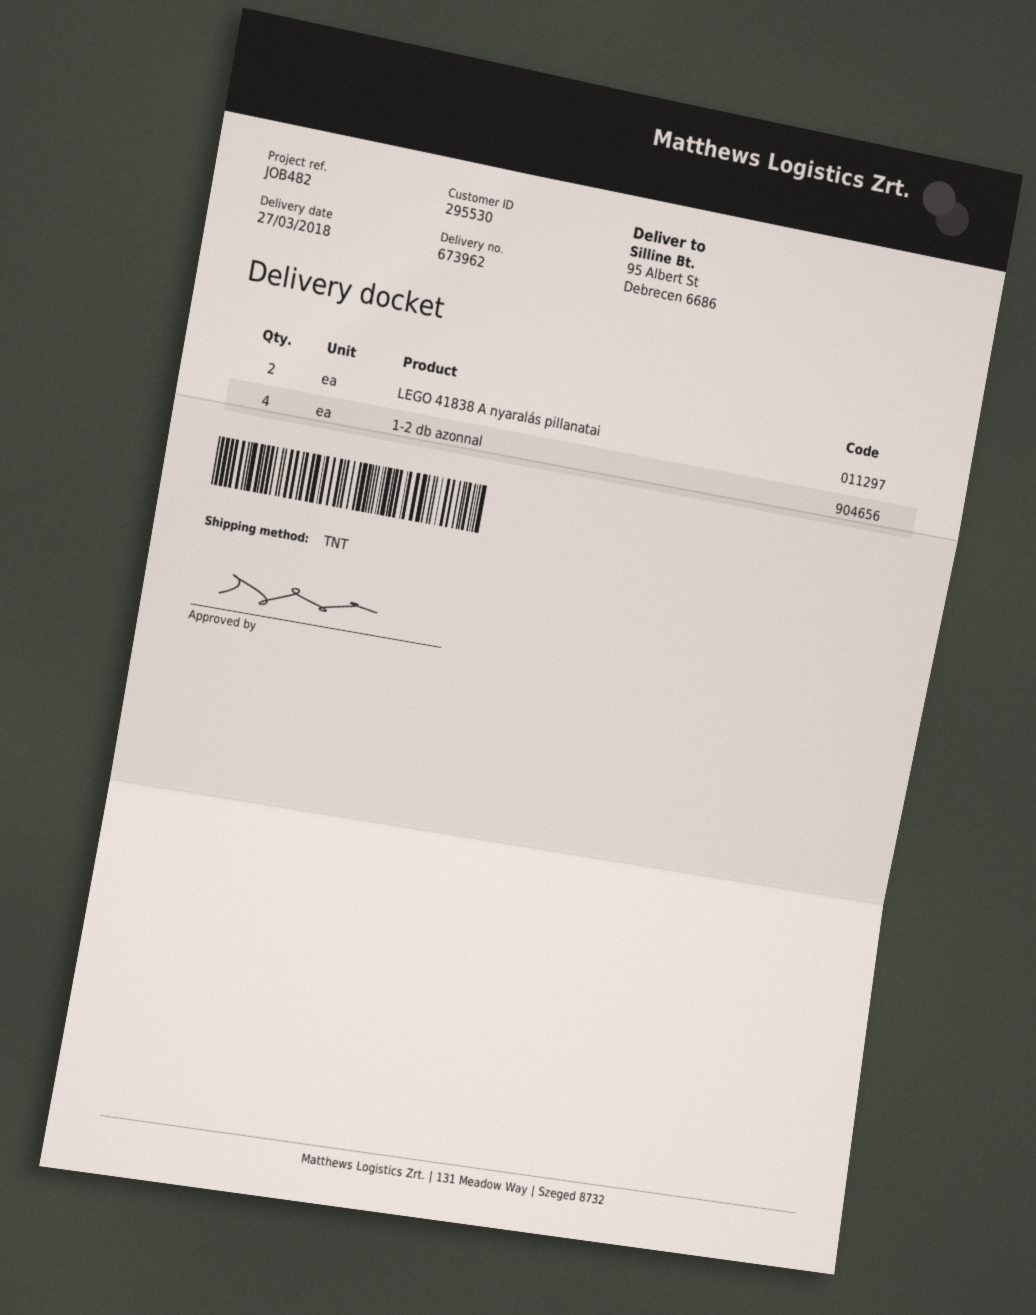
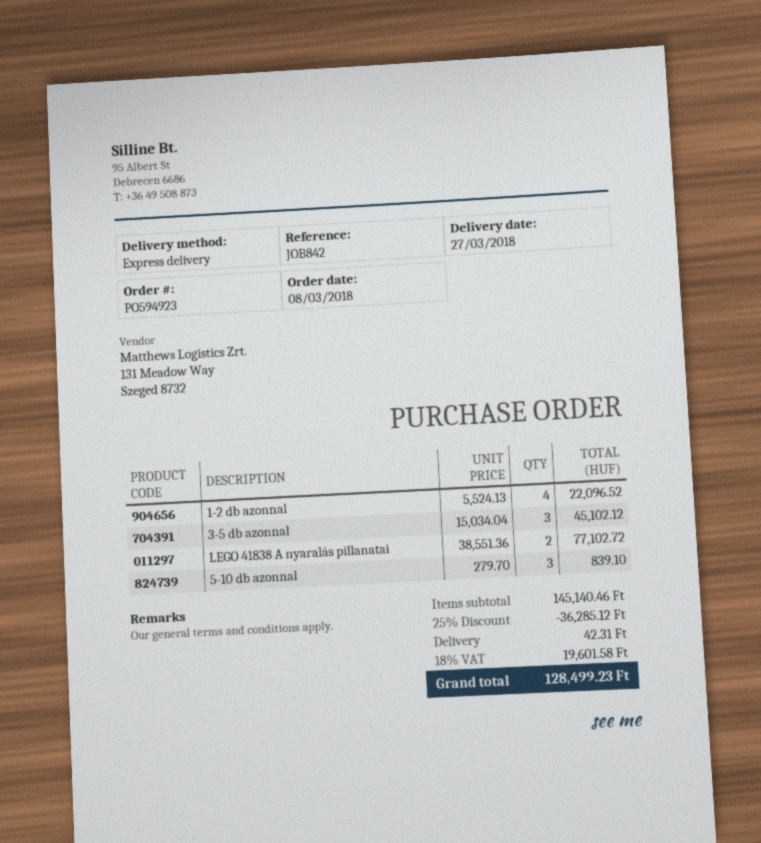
reference: JOB482 -> JOB842
shipping method: TNT -> express
3-5 db azonnal: none -> 3
5-10 db azonnal: none -> 3

